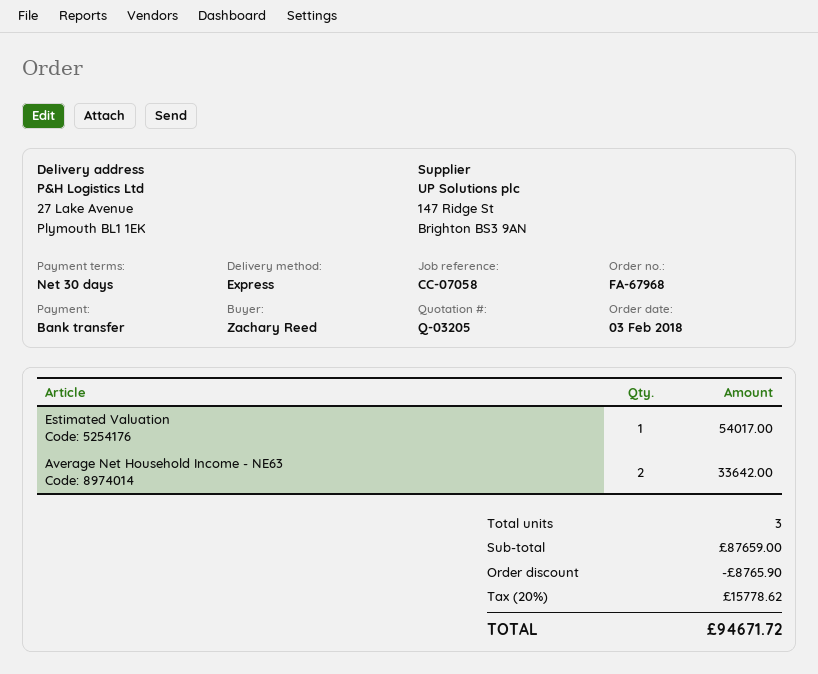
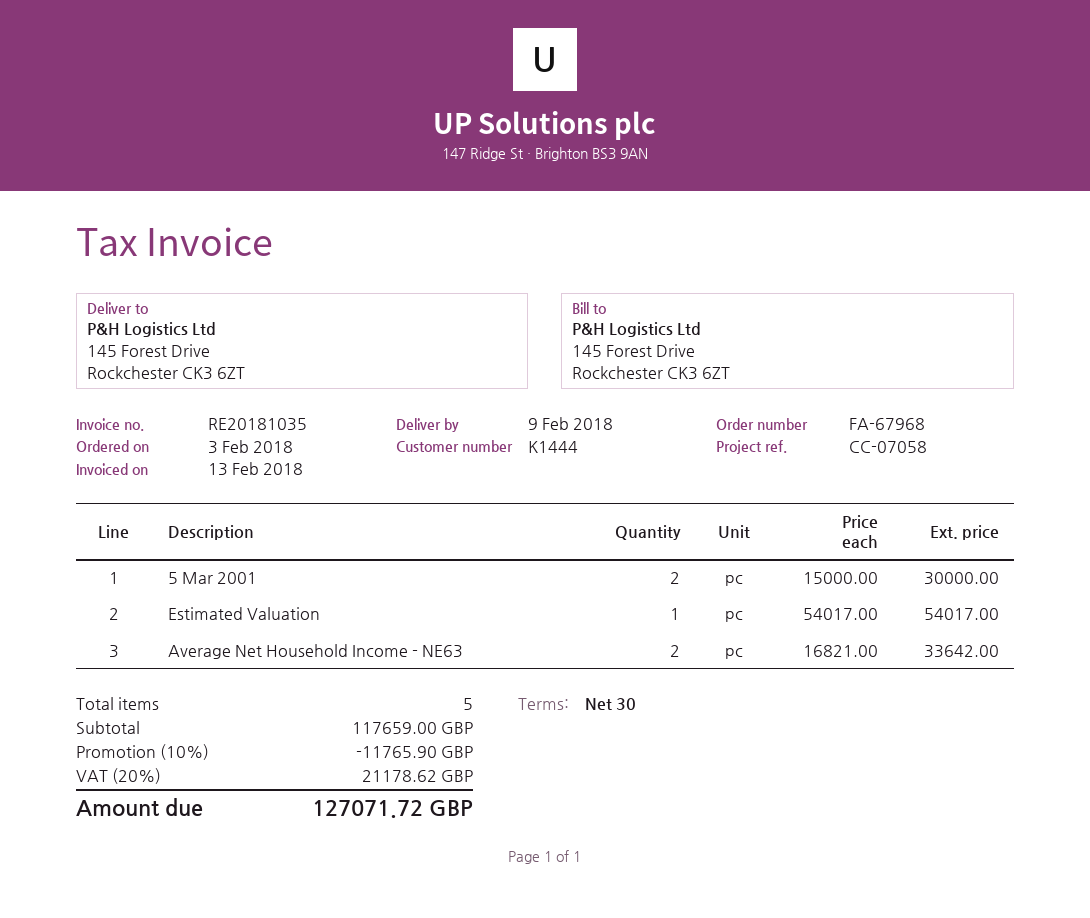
ship to: 27 Lake Avenue, Plymouth BL1 1EK -> 145 Forest Drive, Rockchester CK3 6ZT
5 Mar 2001: none -> 2 for 30000.00
total quantity: 3 -> 5
subtotal: 87659.00 -> 117659.00
discount: 8765.90 -> 11765.90
tax: 20% = 15778.62 -> 20% = 21178.62
total: 94671.72 -> 127071.72

